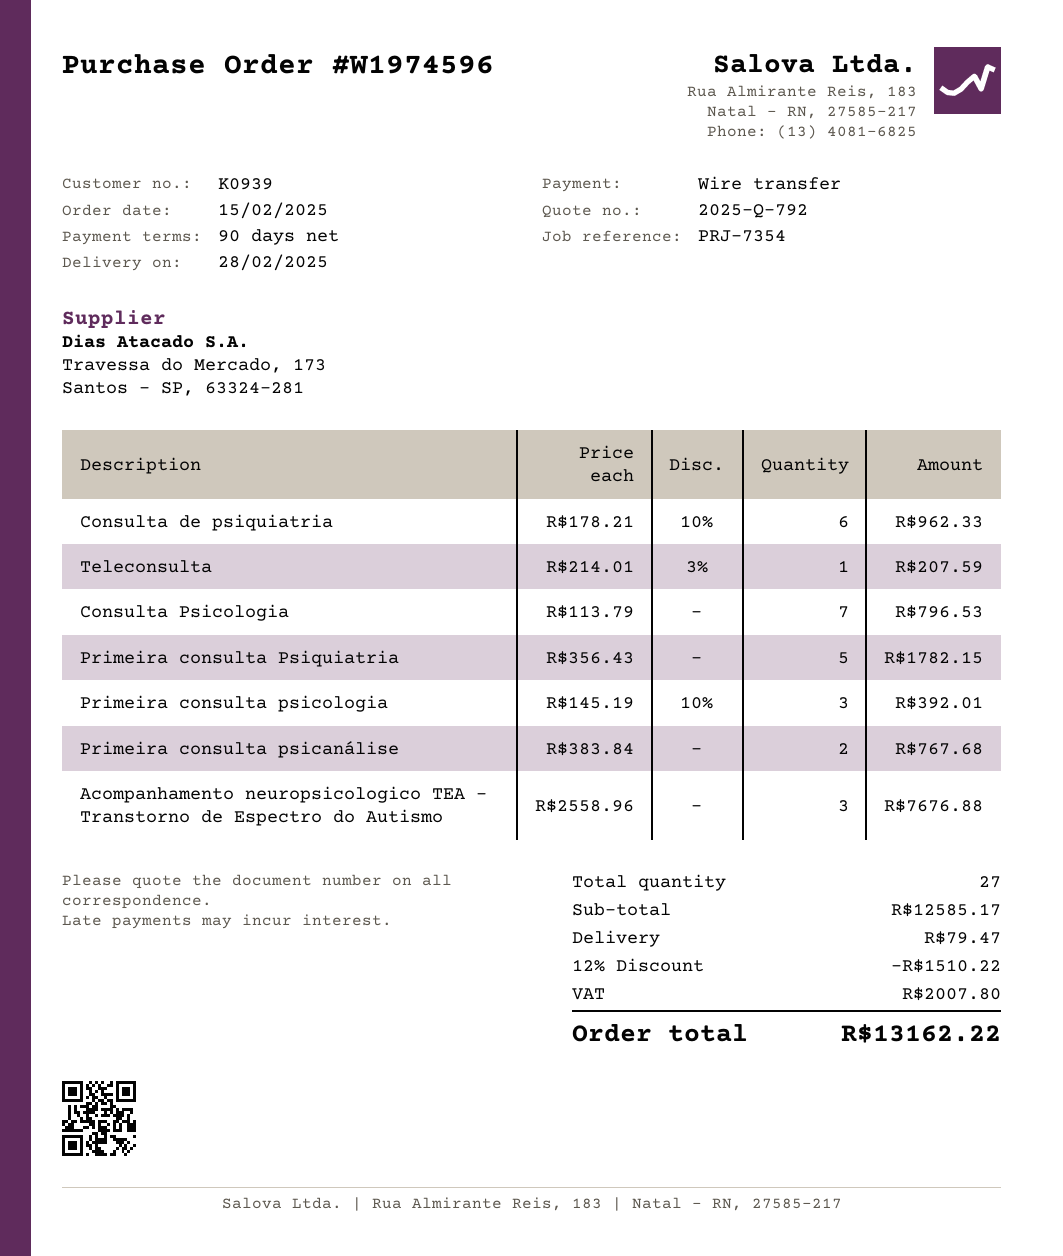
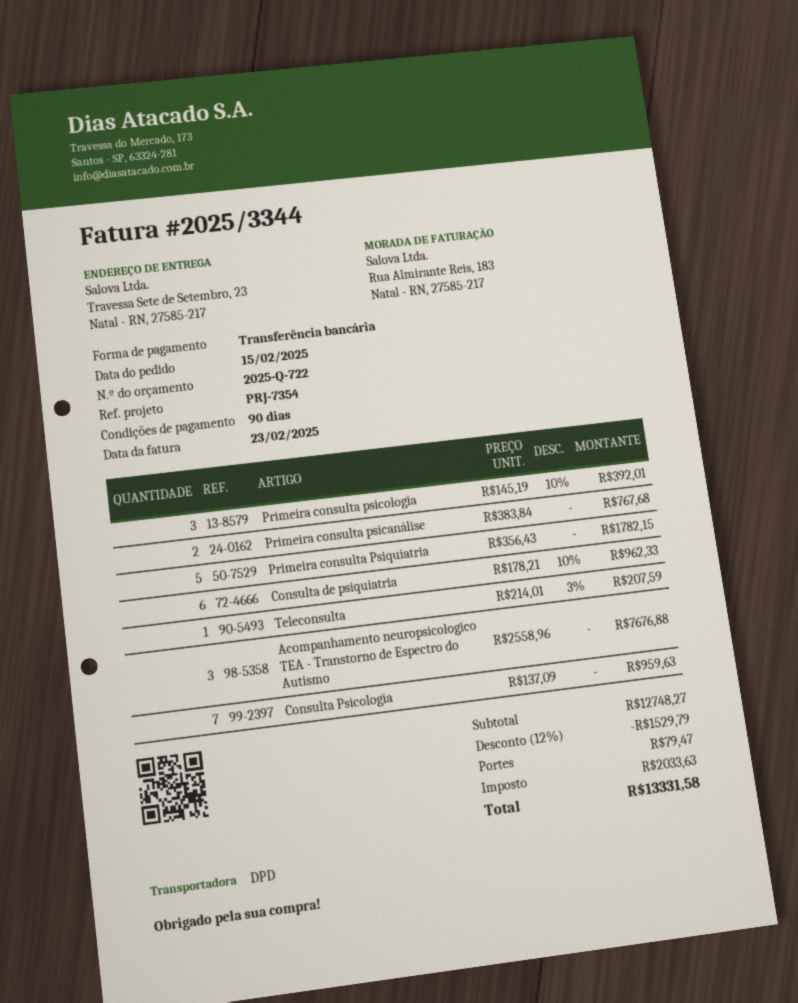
quote number: 2025-Q-792 -> 2025-Q-722
Consulta Psicologia: 7 x 113.79 = 796.53 -> 7 x 137.09 = 959.63
subtotal: 12585.17 -> 12748.27
discount: 12% = 1510.22 -> 12% = 1529.79
tax: 2007.80 -> 2033.63
total: 13162.22 -> 13331.58

